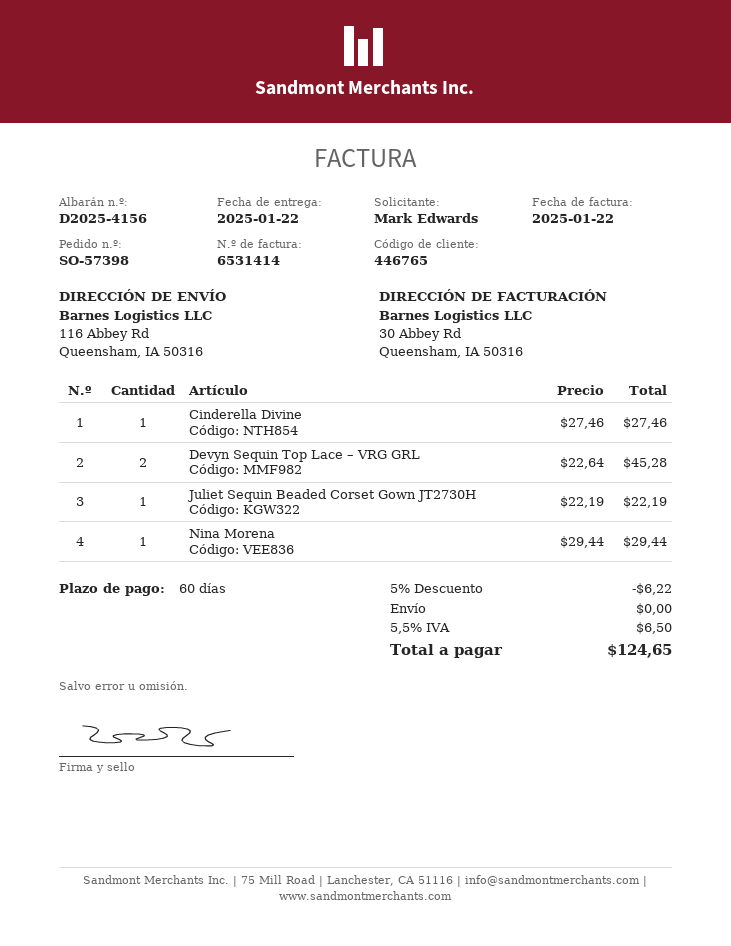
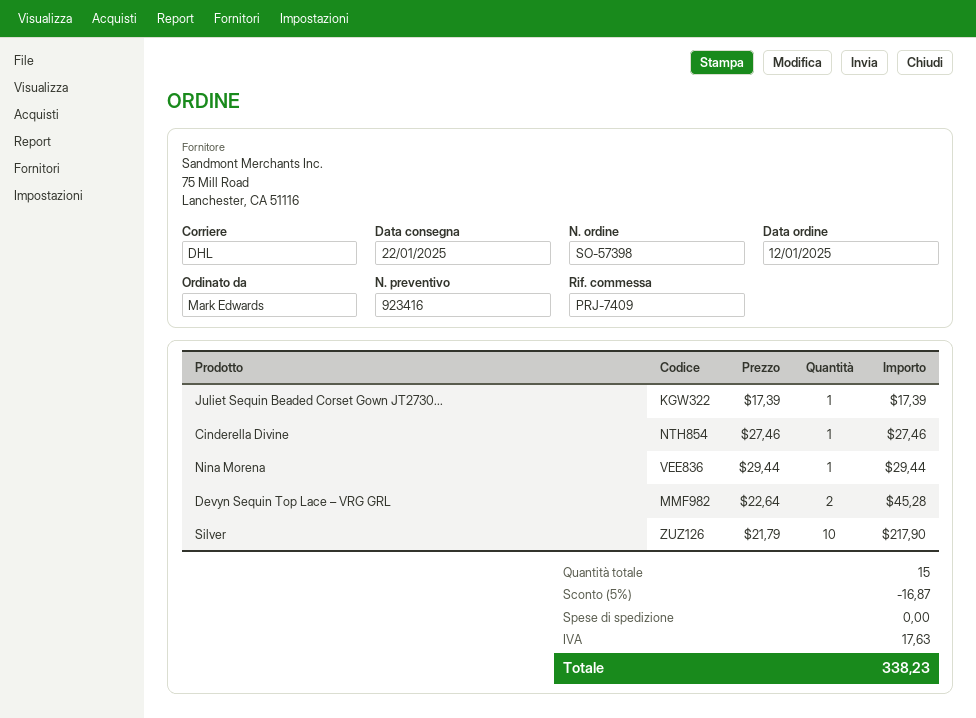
Juliet Sequin Beaded Corset Gown JT2730H: 1 x 22.19 = 22.19 -> 1 x 17.39 = 17.39
Silver: none -> 10 x 21.79 = 217.90
discount: 5% = 6.22 -> 5% = 16.87
tax: 6.50 -> 17.63
total: 124.65 -> 338.23

